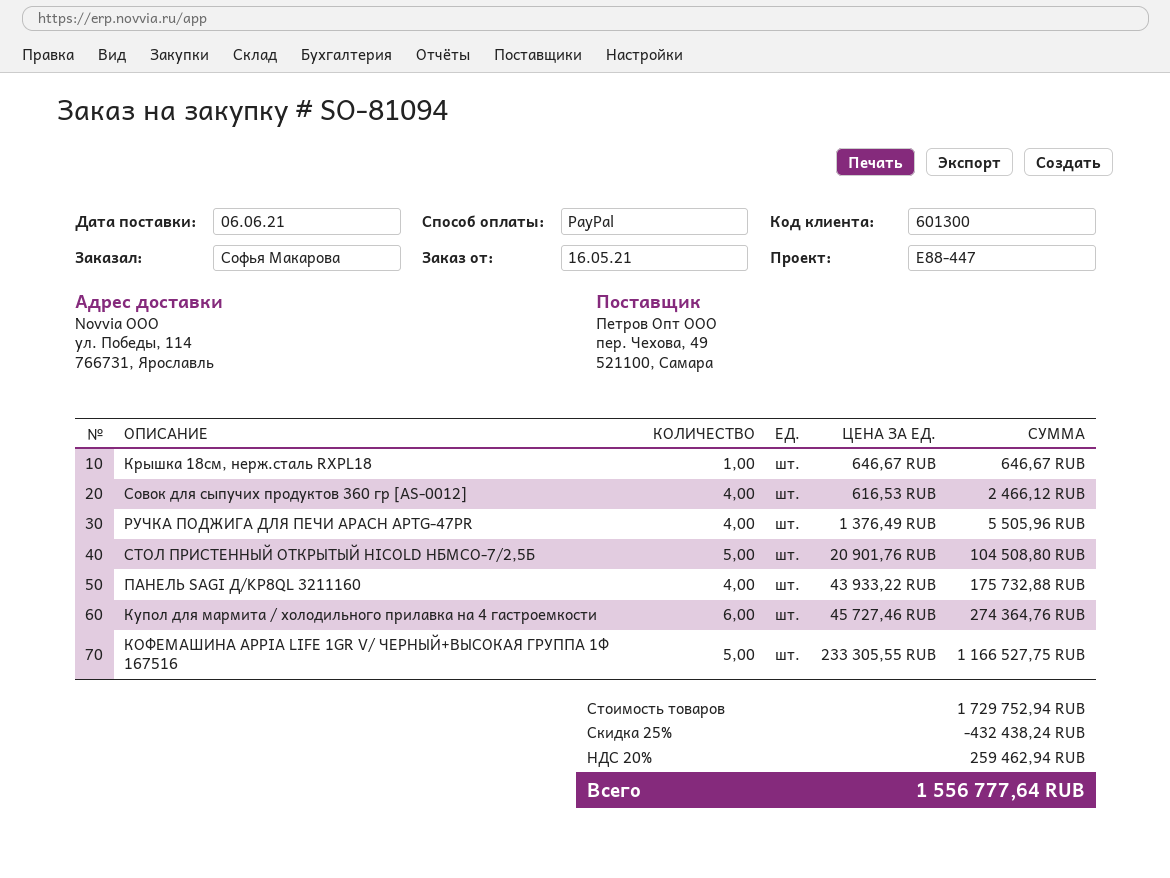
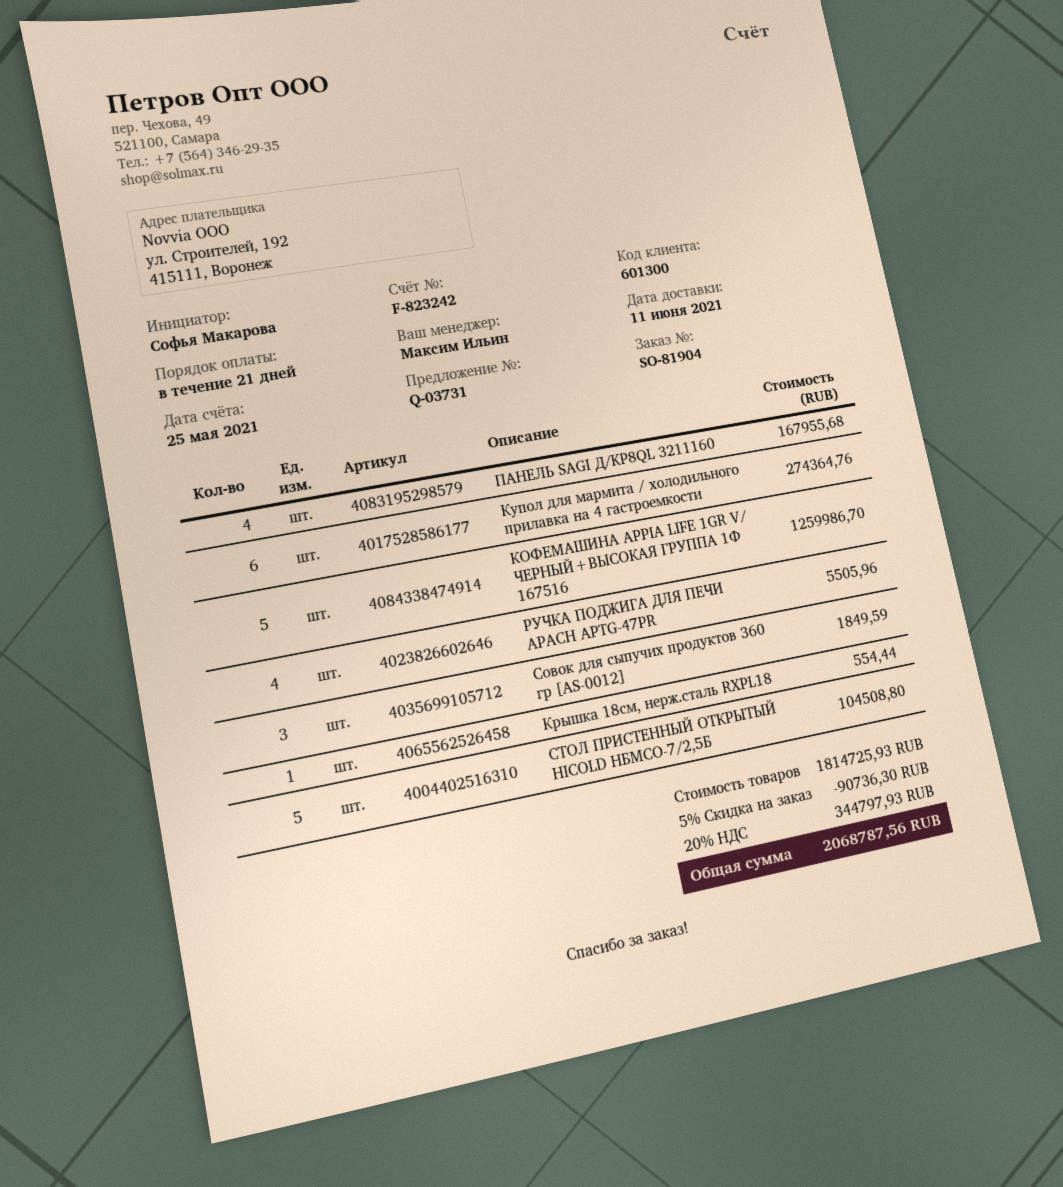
order number: SO-81094 -> SO-81904
delivery date: 2021-06-06 -> 2021-06-11
Крышка 18см, нерж.сталь RXPL18: 1 for 646.67 -> 1 for 554.44
Совок для сыпучих продуктов 360 гр [AS-0012]: 4 for 2466.12 -> 3 for 1849.59
ПАНЕЛЬ SAGI Д/KP8QL 3211160: 4 for 175732.88 -> 4 for 167955.68
КОФЕМАШИНА APPIA LIFE 1GR V/ ЧЕРНЫЙ+ВЫСОКАЯ ГРУППА 1Ф 167516: 5 for 1166527.75 -> 5 for 1259986.70
subtotal: 1729752.94 -> 1814725.93
discount: 25% = 432438.24 -> 5% = 90736.30
tax: 20% = 259462.94 -> 20% = 344797.93
total: 1556777.64 -> 2068787.56

